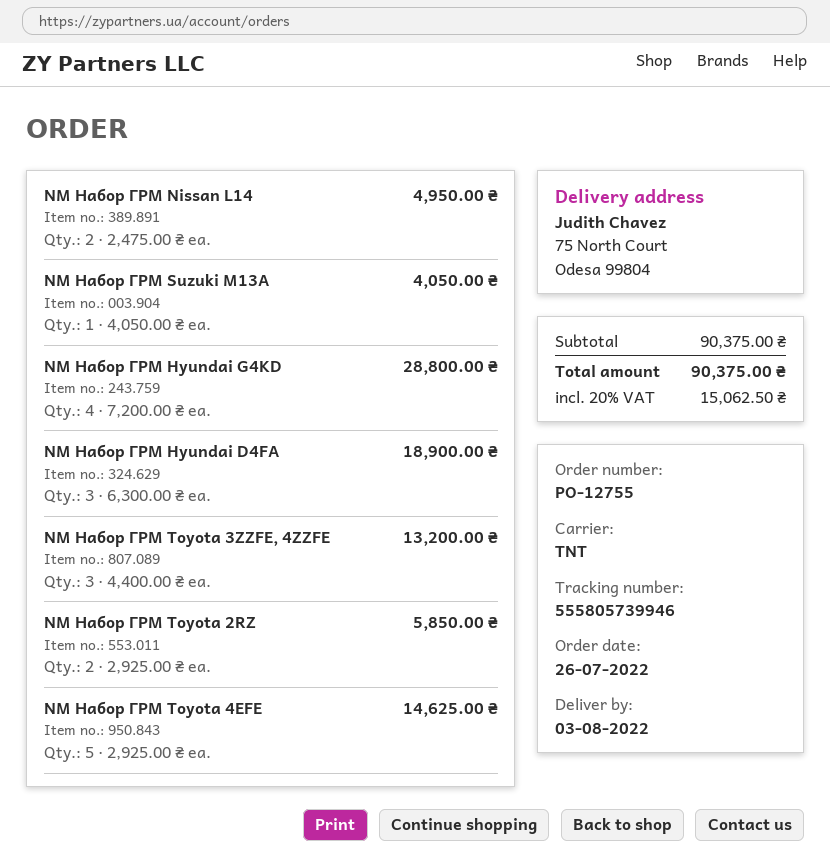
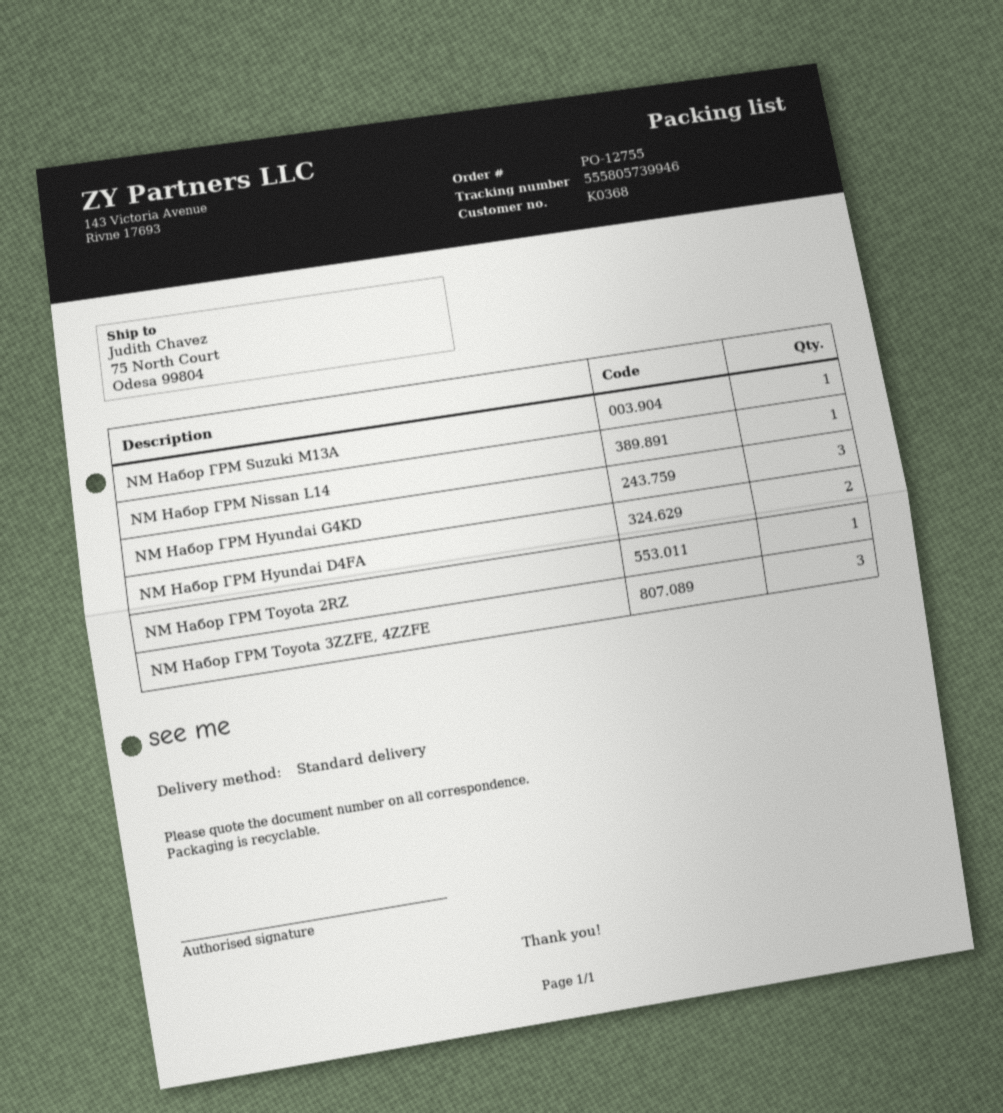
shipping method: TNT -> standard
NM Набор ГРМ Nissan L14: 2 -> 1
NM Набор ГРМ Hyundai G4KD: 4 -> 3
NM Набор ГРМ Hyundai D4FA: 3 -> 2
NM Набор ГРМ Toyota 2RZ: 2 -> 1
NM Набор ГРМ Toyota 4EFE: 5 -> none

